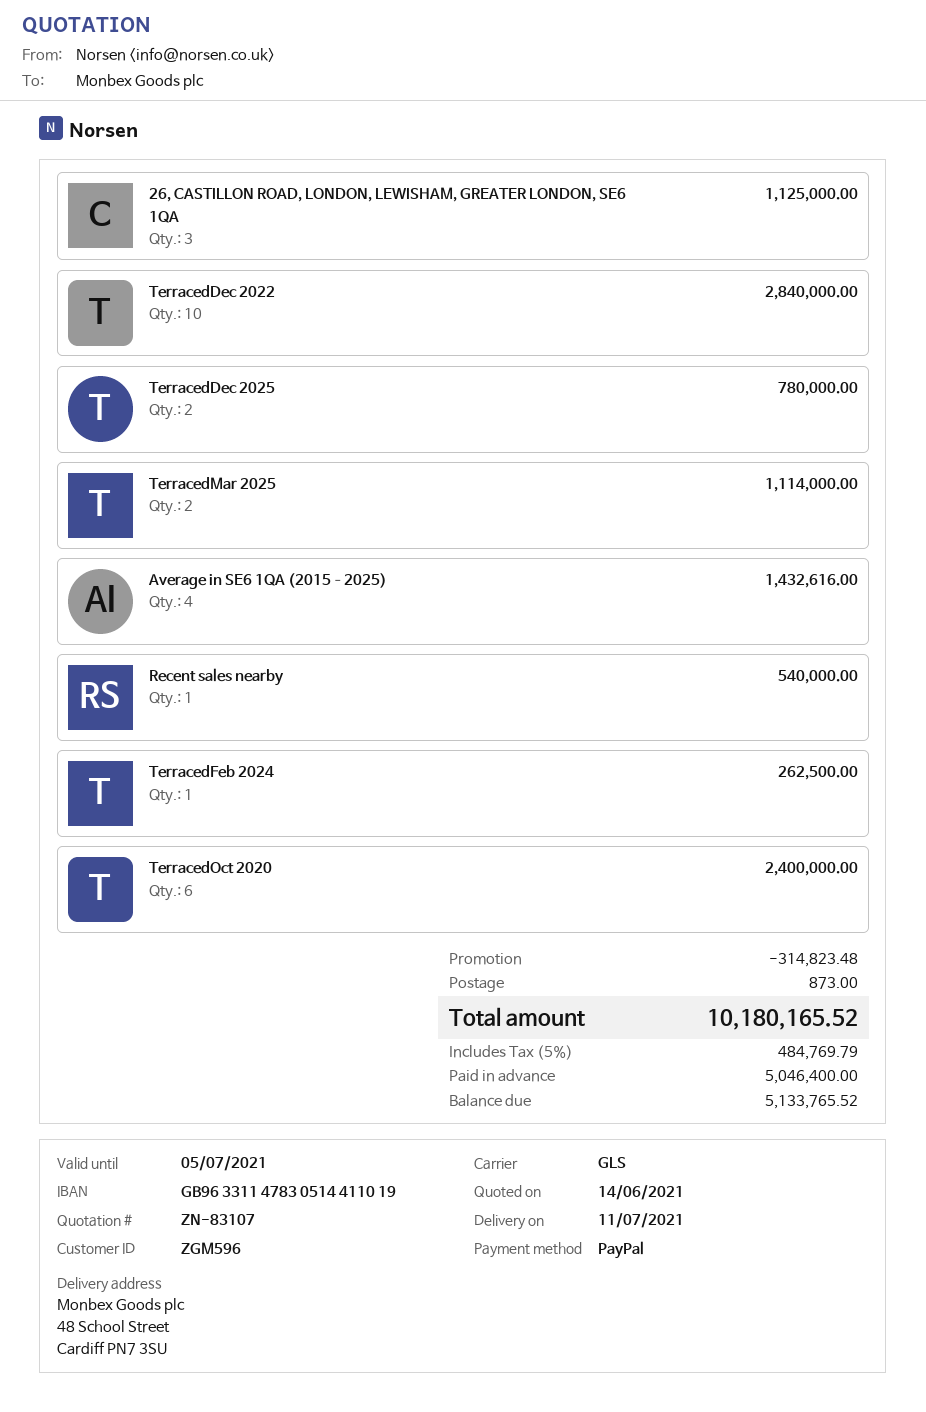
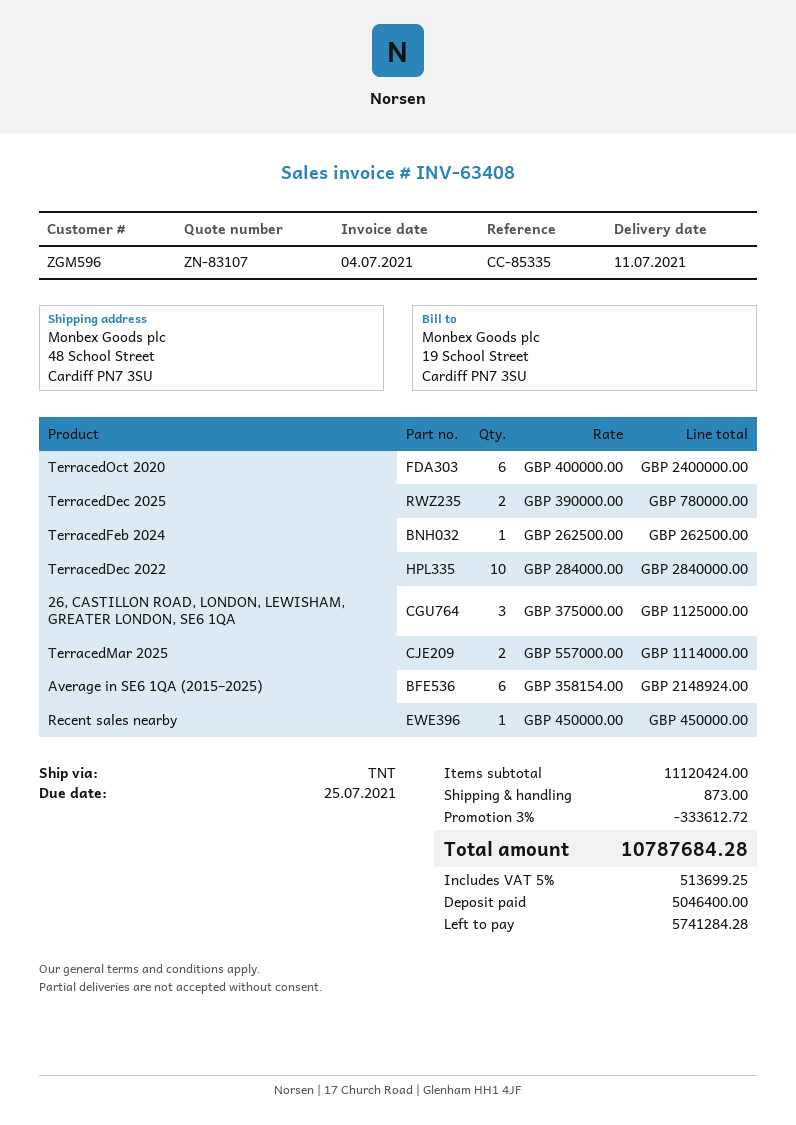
shipping method: GLS -> TNT
Average in SE6 1QA (2015–2025): 4 for 1432616.00 -> 6 for 2148924.00
Recent sales nearby: 1 for 540000.00 -> 1 for 450000.00
discount: 314823.48 -> 333612.72
tax: 5% = 484769.79 -> 5% = 513699.25
total: 10180165.52 -> 10787684.28
balance: 5133765.52 -> 5741284.28

